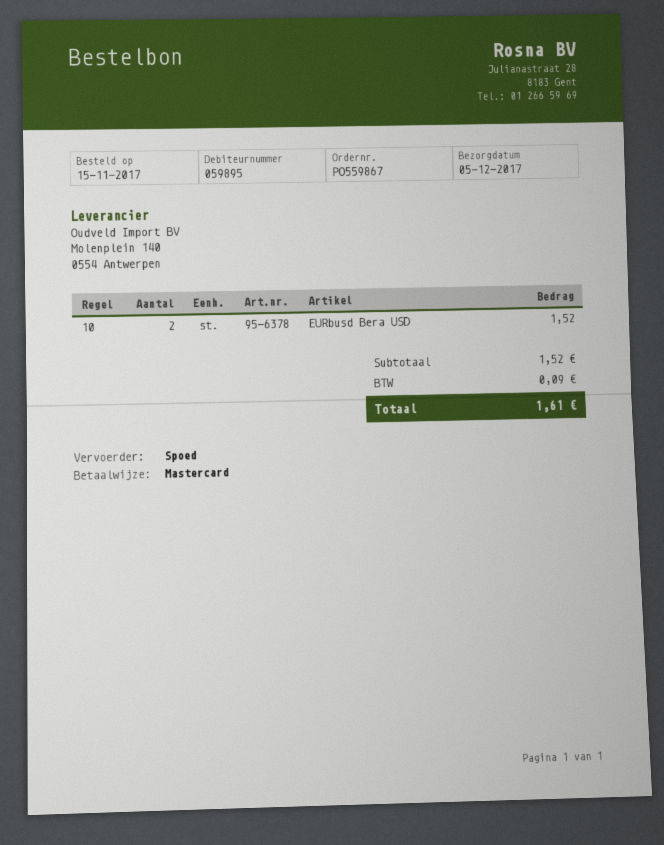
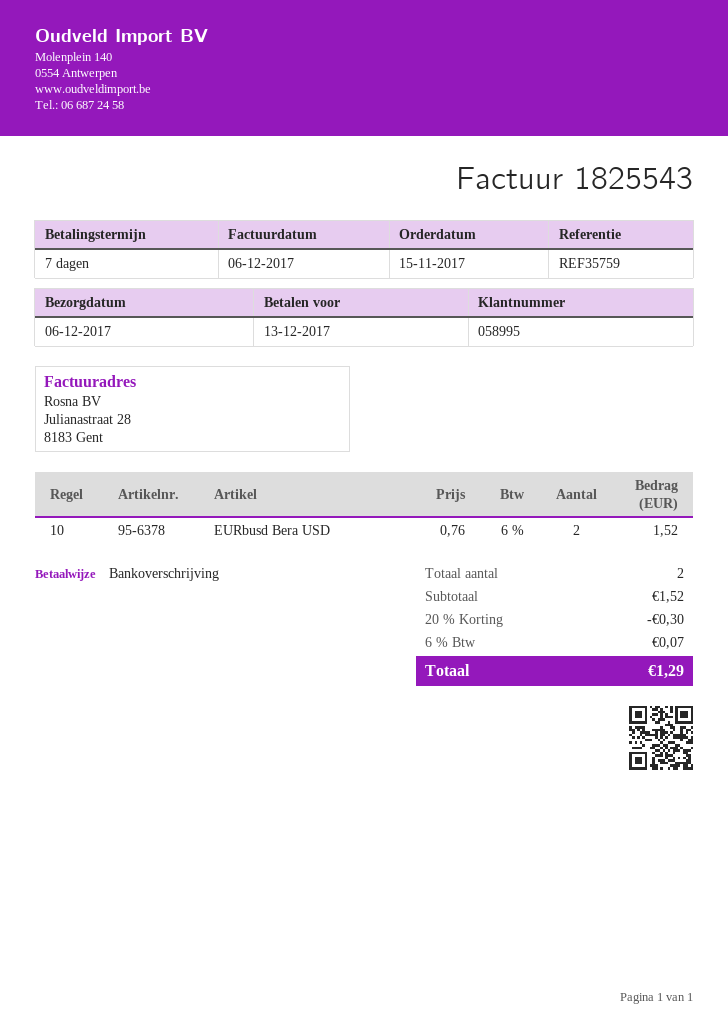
delivery date: 2017-12-05 -> 2017-12-06
customer number: 059895 -> 058995
payment method: Mastercard -> bank transfer
discount: none -> 20% = 0.30
tax: 0.09 -> 0.07
total: 1.61 -> 1.29

